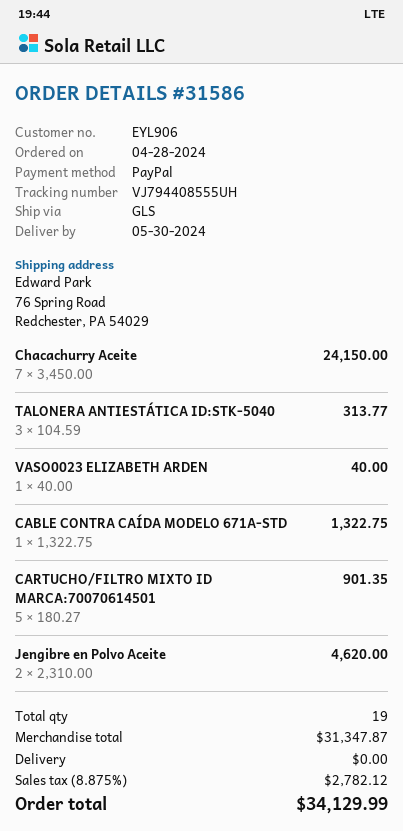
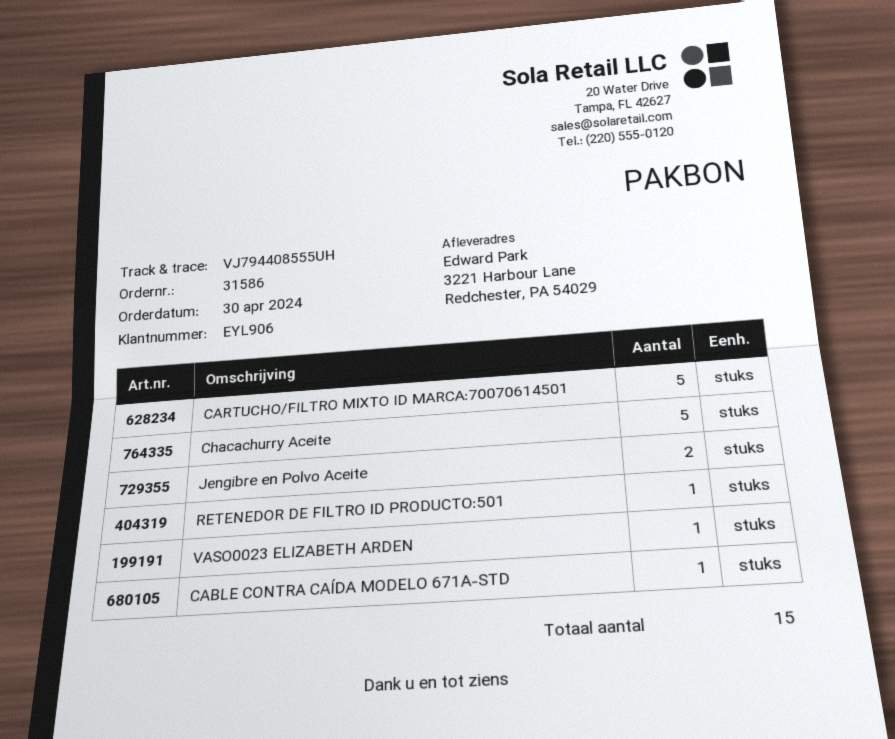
order date: 2024-04-28 -> 2024-04-30
ship to: 76 Spring Road, Redchester, PA 54029 -> 3221 Harbour Lane, Redchester, PA 54029
Chacachurry Aceite: 7 -> 5
TALONERA ANTIESTÁTICA ID:STK-5040: 3 -> none
RETENEDOR DE FILTRO ID PRODUCTO:501: none -> 1
total quantity: 19 -> 15

